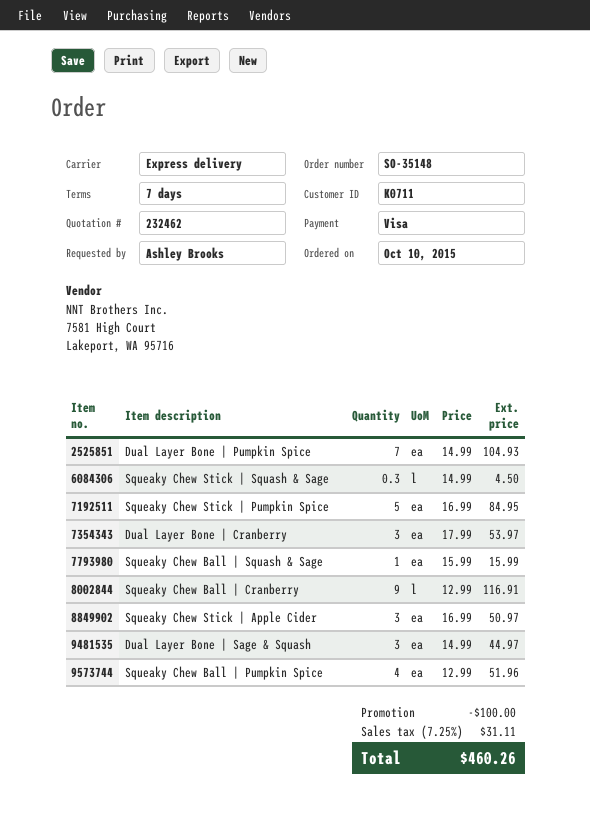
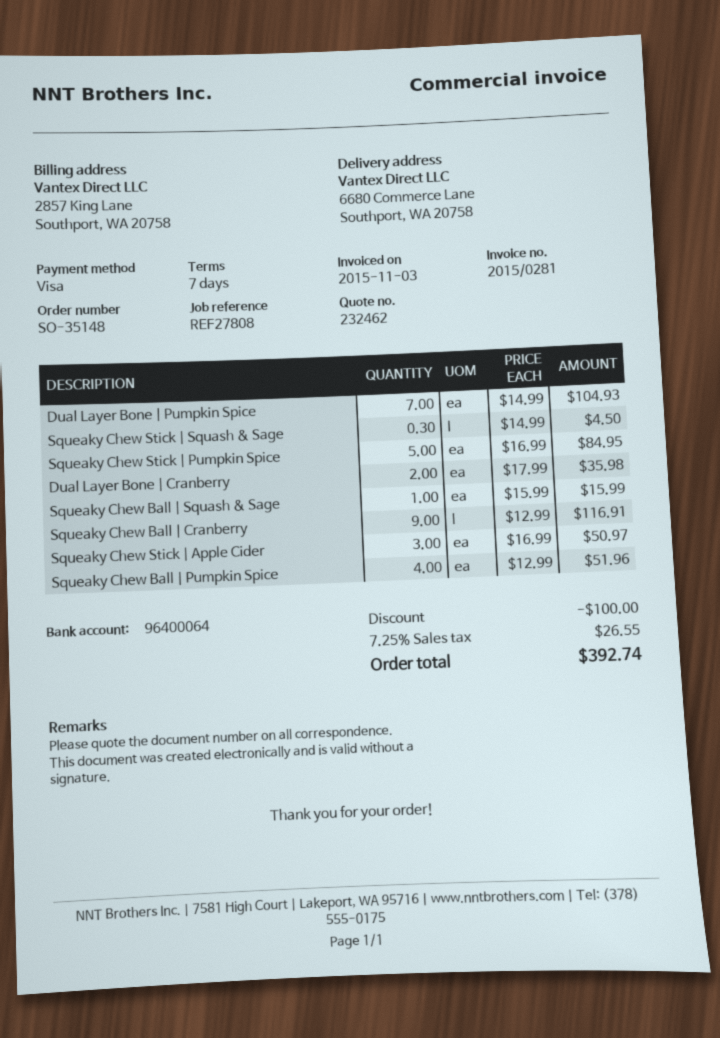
Dual Layer Bone | Cranberry: 3 x 17.99 = 53.97 -> 2 x 17.99 = 35.98
Dual Layer Bone | Sage & Squash: 3 x 14.99 = 44.97 -> none
tax: 7.25% = 31.11 -> 7.25% = 26.55
total: 460.26 -> 392.74

